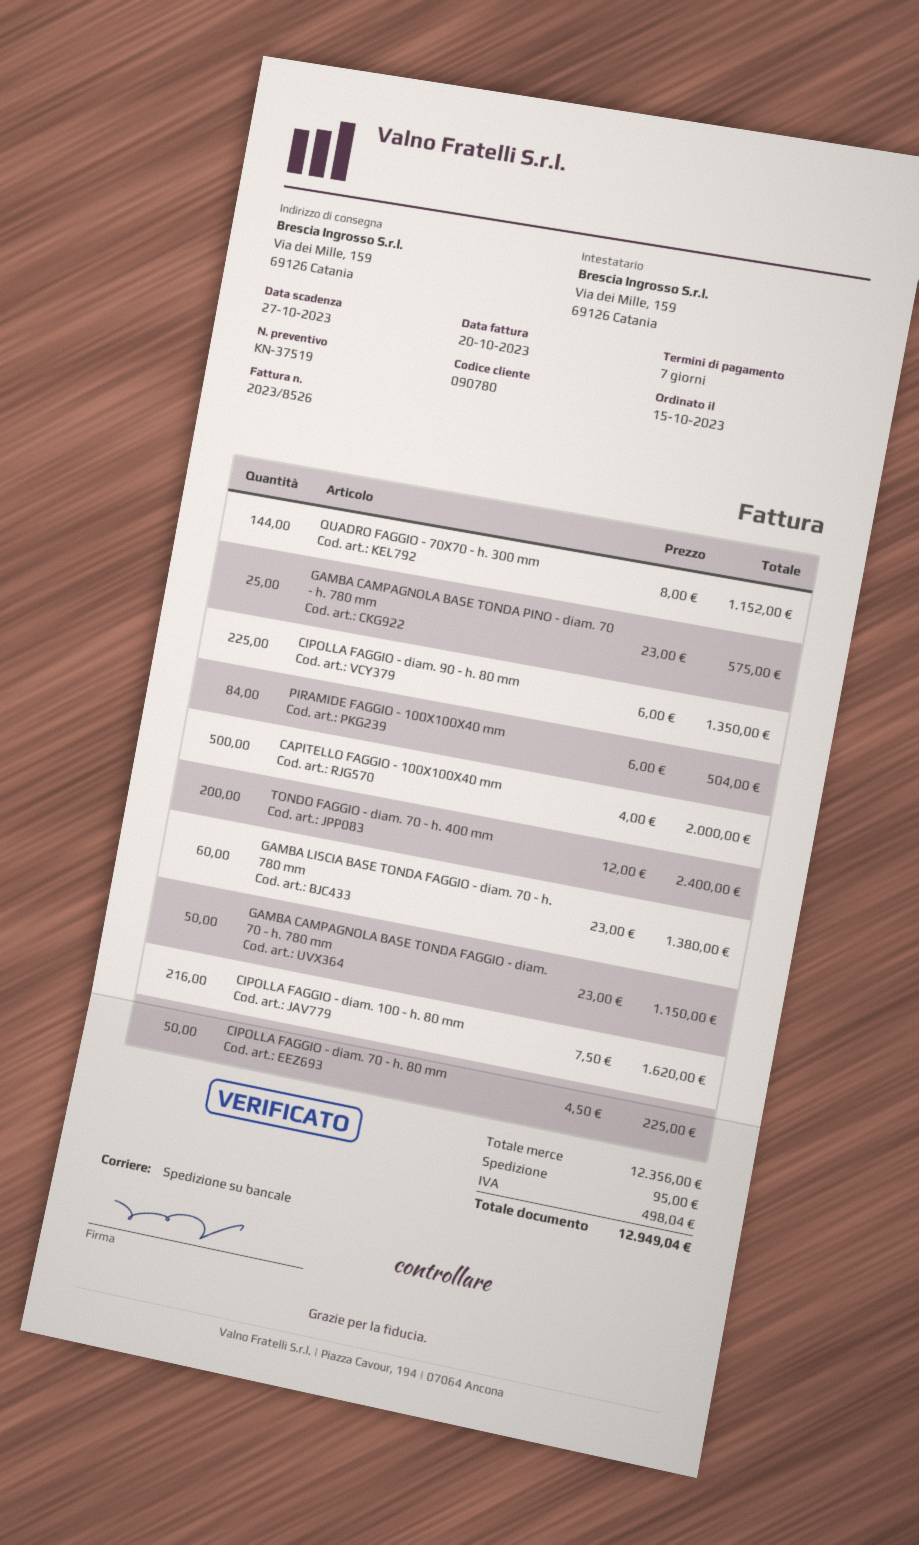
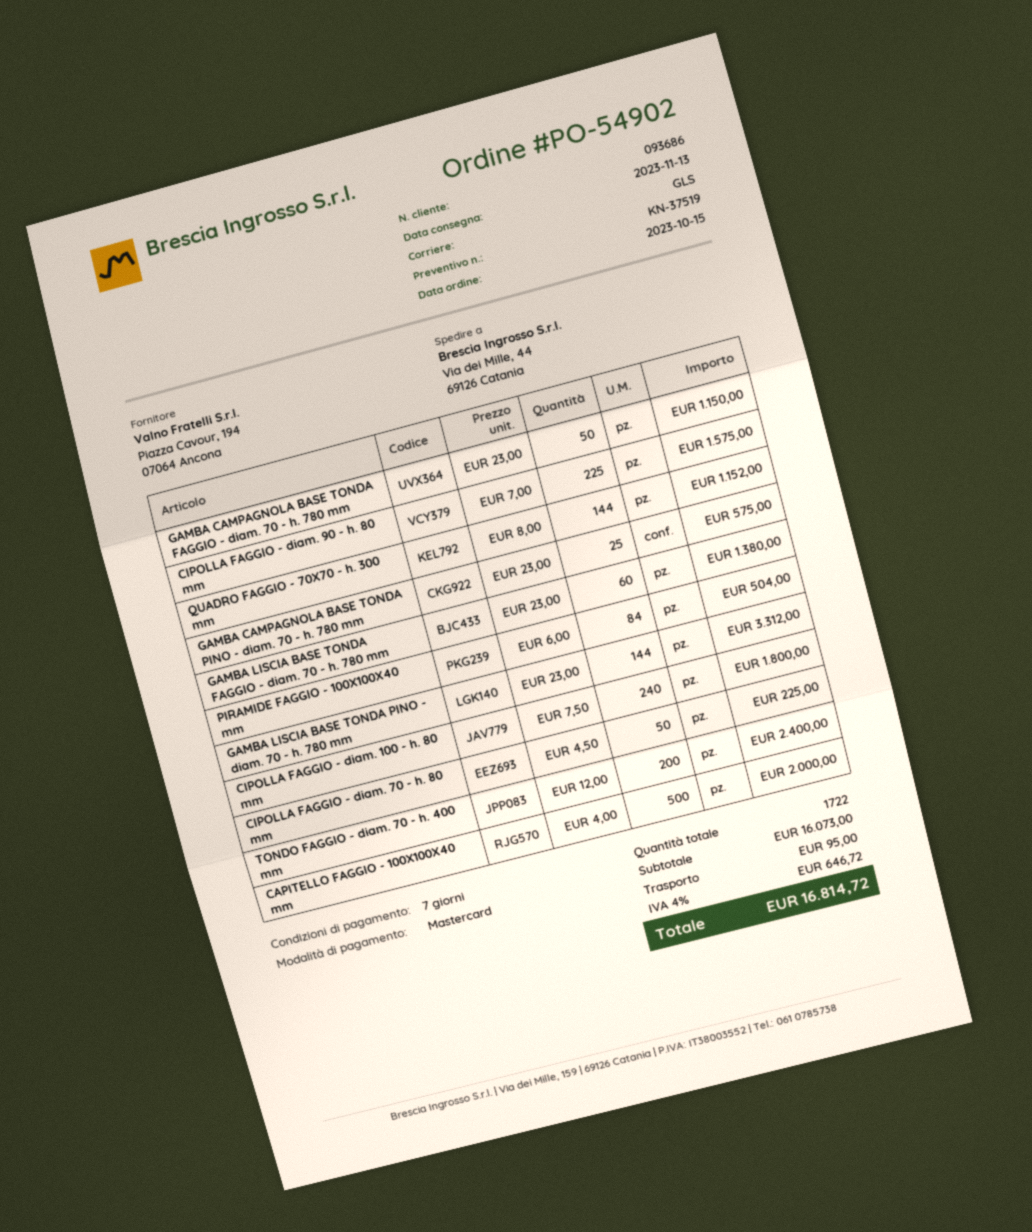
customer number: 090780 -> 093686
shipping method: pallet freight -> GLS
ship to: Via dei Mille, 159, 69126 Catania -> Via dei Mille, 44, 69126 Catania
CIPOLLA FAGGIO - diam. 90 - h. 80 mm: 225 x 6.00 = 1350.00 -> 225 x 7.00 = 1575.00
CIPOLLA FAGGIO - diam. 100 - h. 80 mm: 216 x 7.50 = 1620.00 -> 240 x 7.50 = 1800.00
GAMBA LISCIA BASE TONDA PINO - diam. 70 - h. 780 mm: none -> 144 x 23.00 = 3312.00
subtotal: 12356.00 -> 16073.00
tax: 498.04 -> 646.72
total: 12949.04 -> 16814.72

